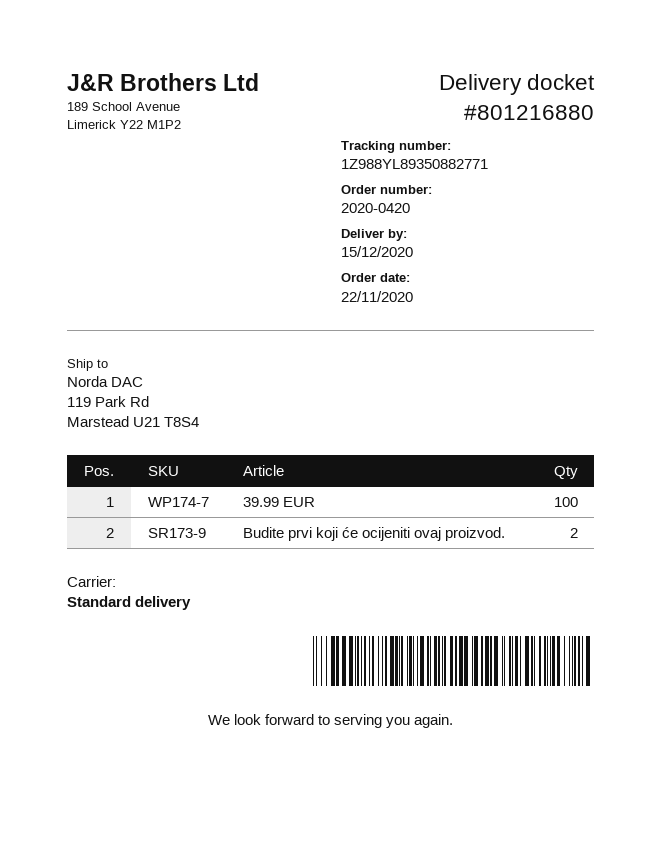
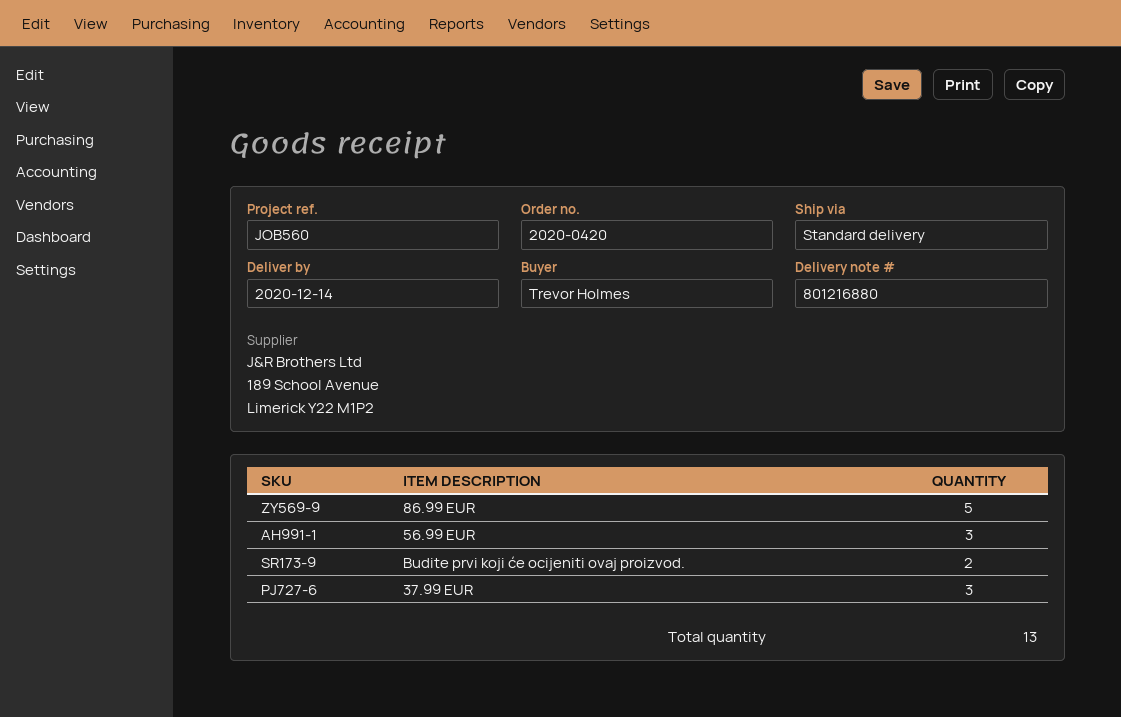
delivery date: 2020-12-15 -> 2020-12-14
39.99 EUR: 100 -> none
86.99 EUR: none -> 5
56.99 EUR: none -> 3
37.99 EUR: none -> 3

